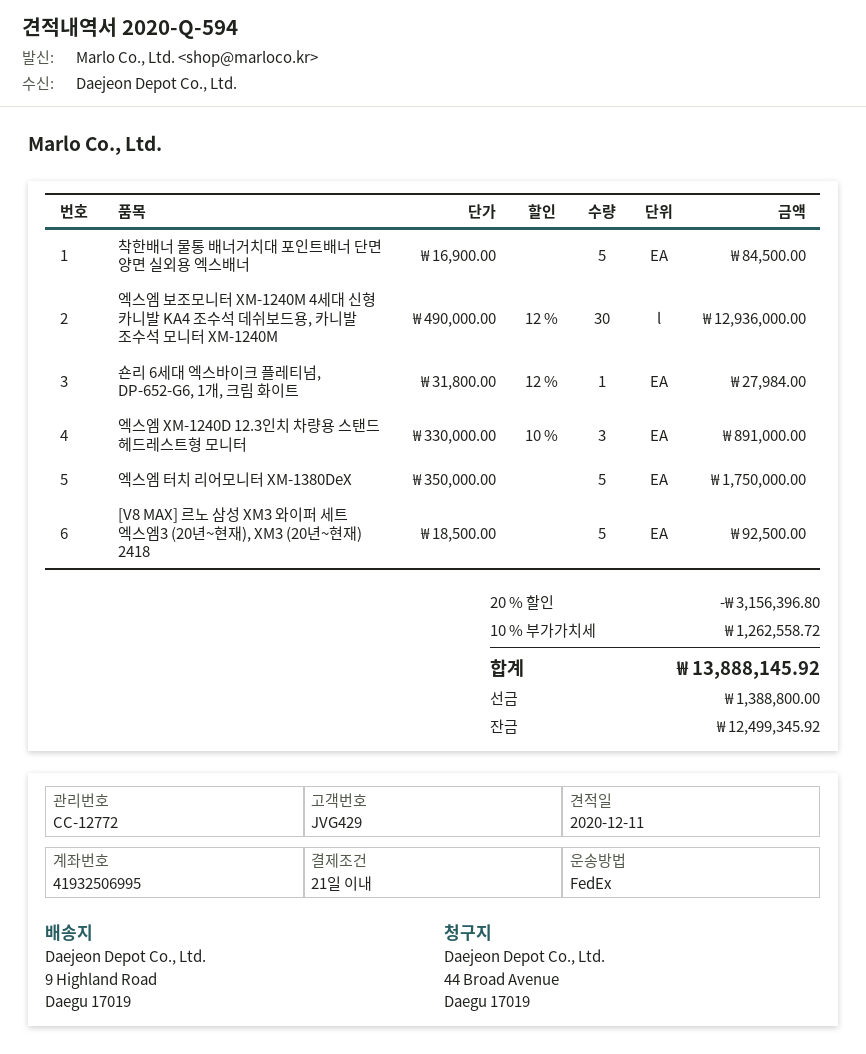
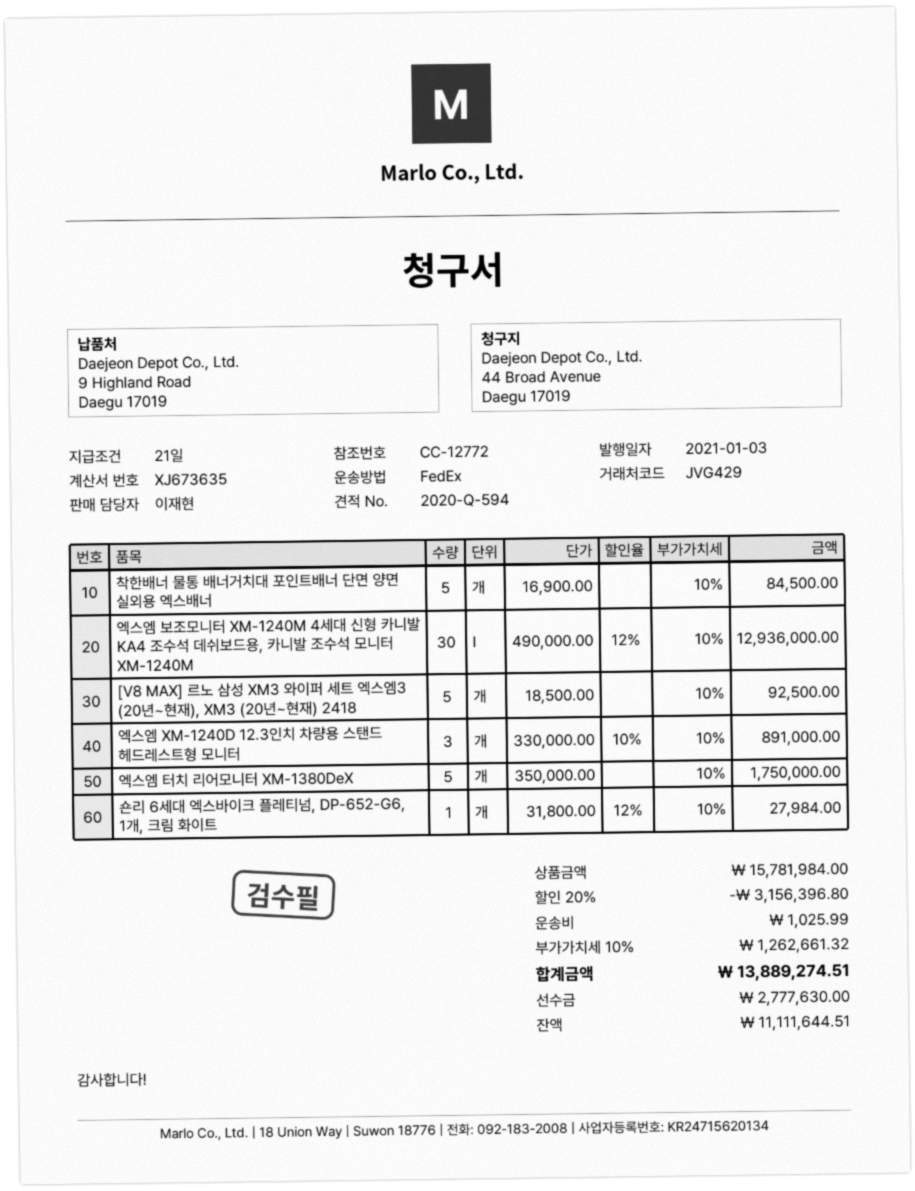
shipping: none -> 1025.99
tax: 10% = 1262558.72 -> 10% = 1262661.32
total: 13888145.92 -> 13889274.51
deposit: 1388800.00 -> 2777630.00
balance: 12499345.92 -> 11111644.51

